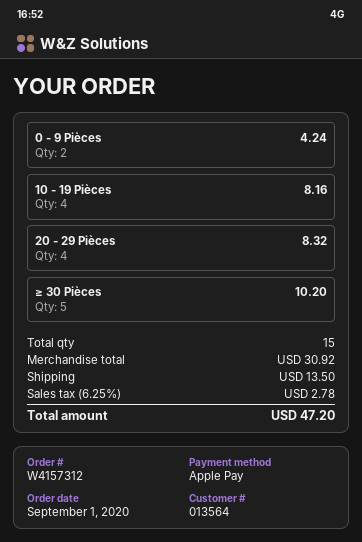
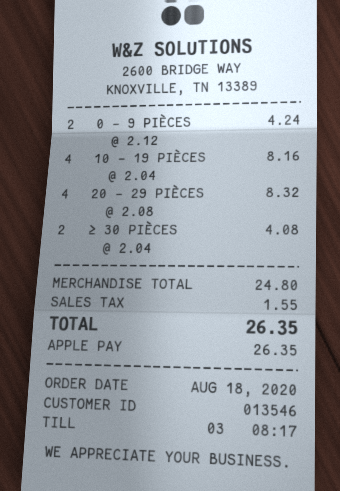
order date: 2020-09-01 -> 2020-08-18
customer number: 013564 -> 013546
≥ 30 Pièces: 5 for 10.20 -> 2 for 4.08
subtotal: 30.92 -> 24.80
shipping: 13.50 -> none
tax: 2.78 -> 1.55
total: 47.20 -> 26.35

